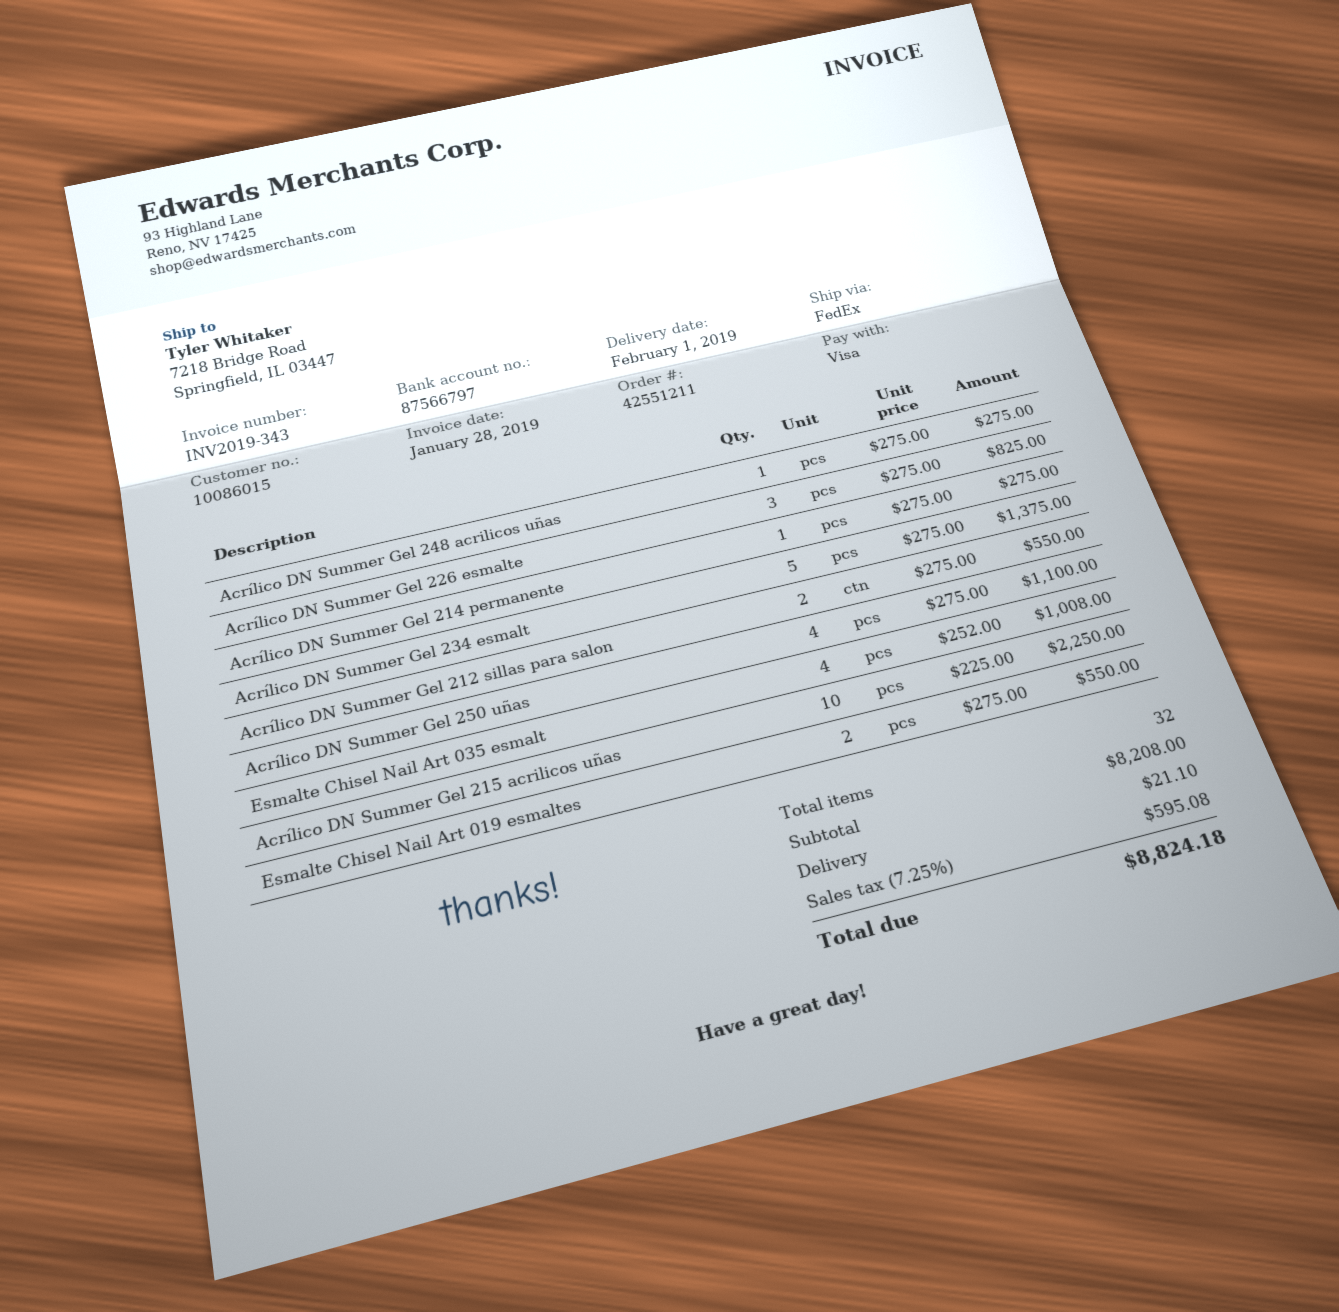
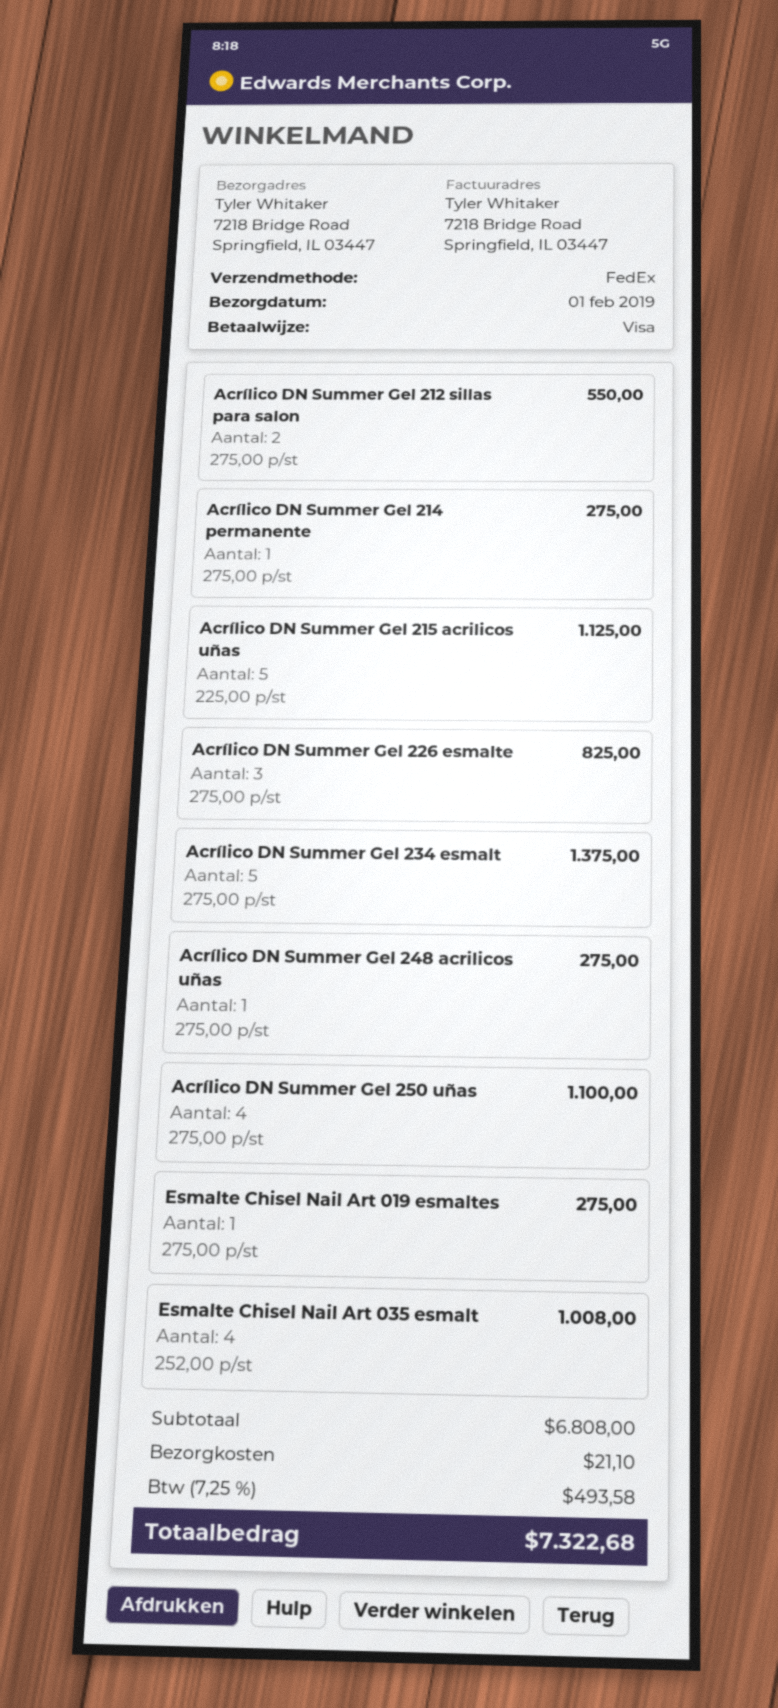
Acrílico DN Summer Gel 215 acrilicos uñas: 10 x 225.00 = 2250.00 -> 5 x 225.00 = 1125.00
Esmalte Chisel Nail Art 019 esmaltes: 2 x 275.00 = 550.00 -> 1 x 275.00 = 275.00
subtotal: 8208.00 -> 6808.00
tax: 7.25% = 595.08 -> 7.25% = 493.58
total: 8824.18 -> 7322.68

